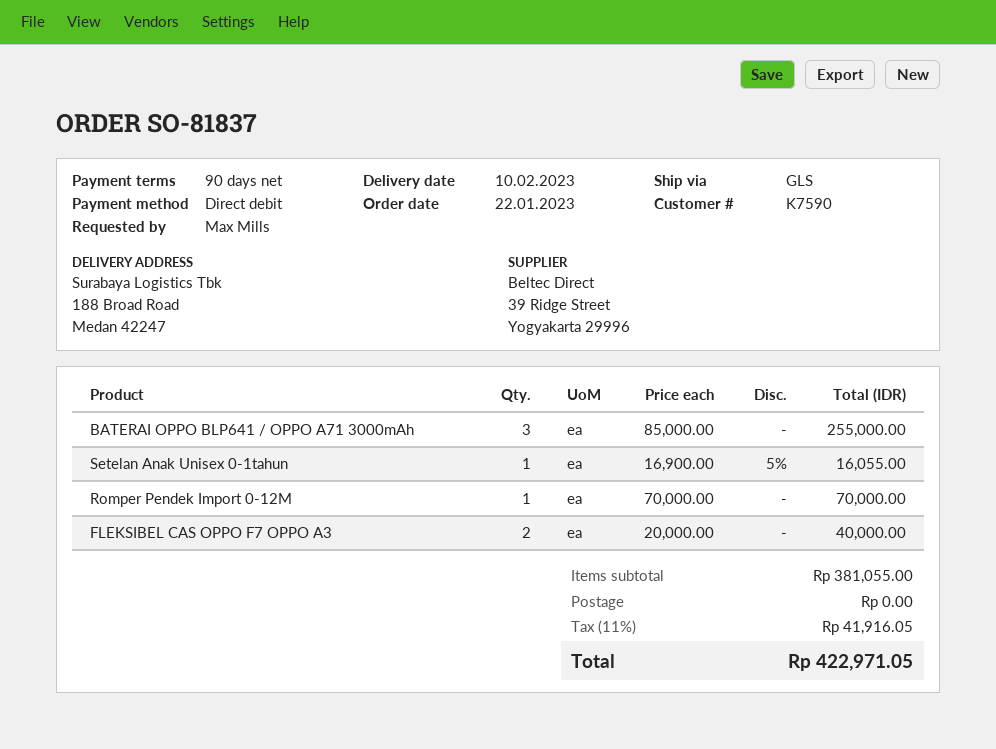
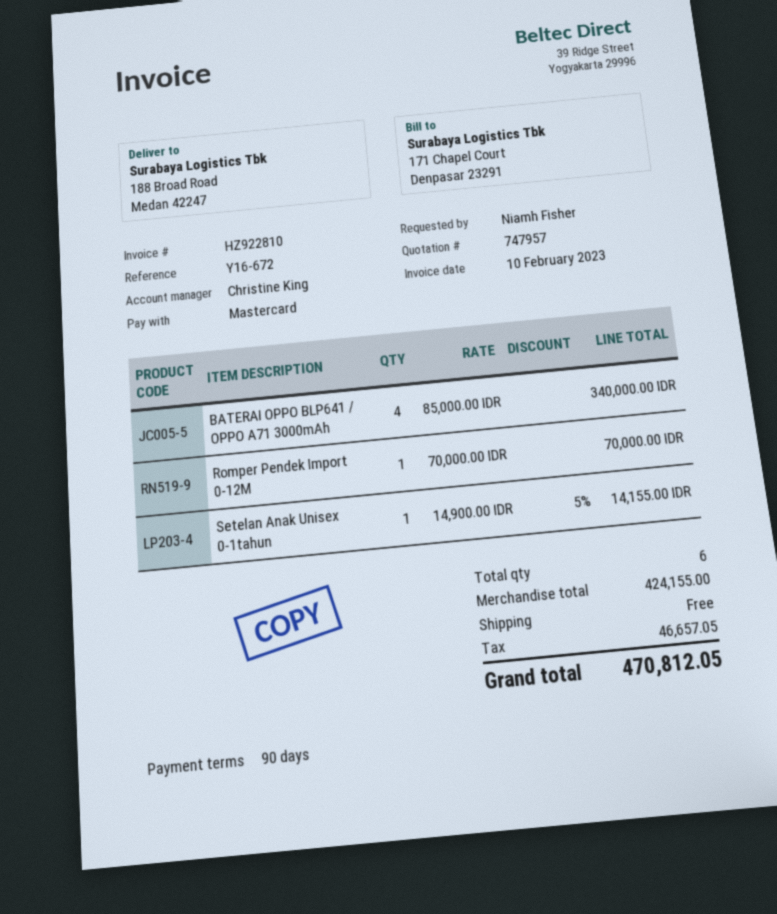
ordered by: Max Mills -> Niamh Fisher
payment method: direct debit -> Mastercard
BATERAI OPPO BLP641 / OPPO A71 3000mAh: 3 x 85000.00 = 255000.00 -> 4 x 85000.00 = 340000.00
Setelan Anak Unisex 0-1tahun: 1 x 16900.00 - 5% = 16055.00 -> 1 x 14900.00 - 5% = 14155.00
FLEKSIBEL CAS OPPO F7 OPPO A3: 2 x 20000.00 = 40000.00 -> none
subtotal: 381055.00 -> 424155.00
tax: 41916.05 -> 46657.05
total: 422971.05 -> 470812.05

